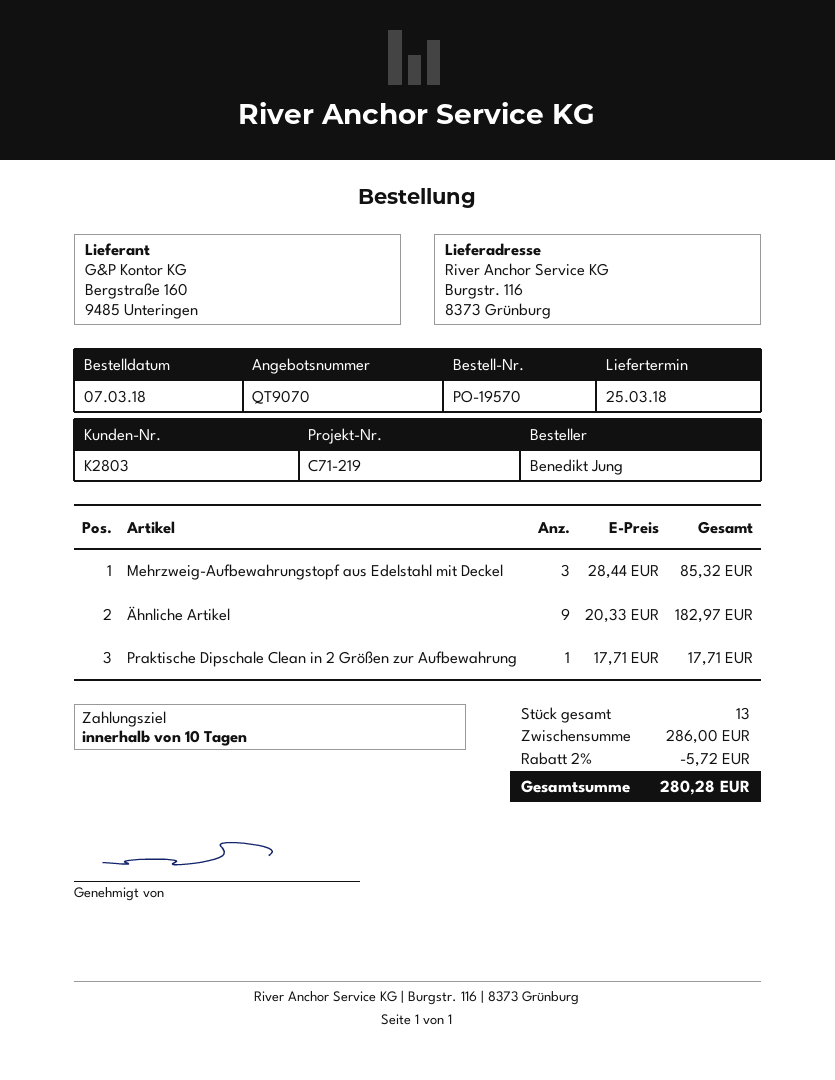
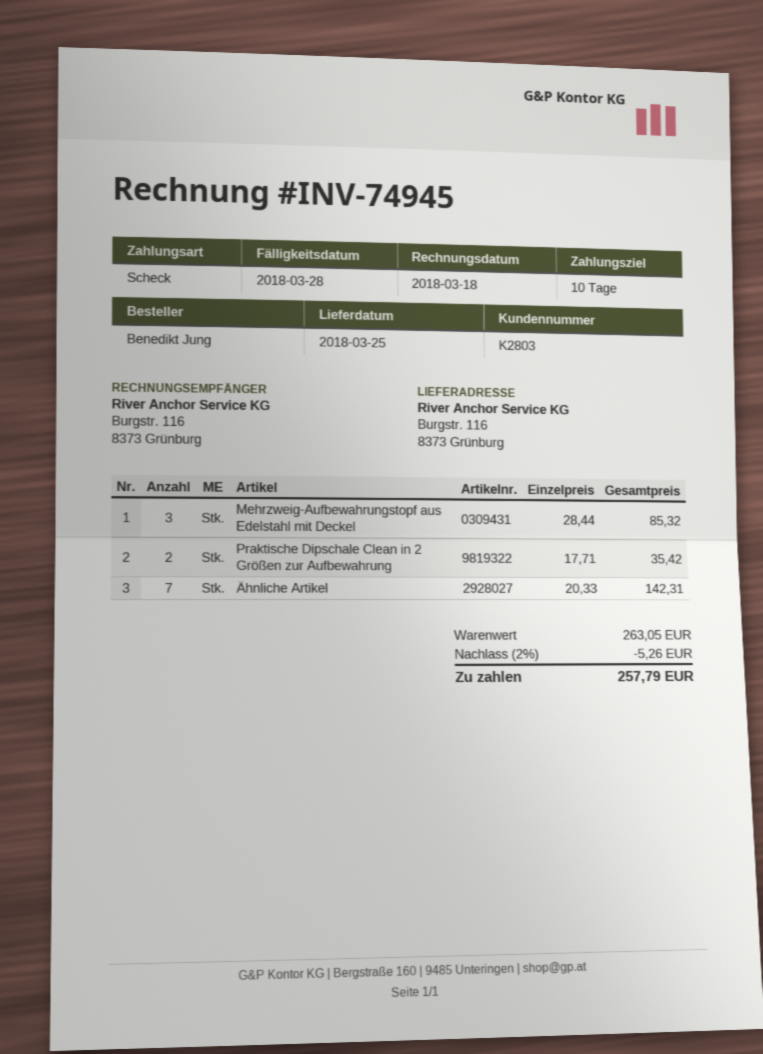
Ähnliche Artikel: 9 x 20.33 = 182.97 -> 7 x 20.33 = 142.31
Praktische Dipschale Clean in 2 Größen zur Aufbewahrung: 1 x 17.71 = 17.71 -> 2 x 17.71 = 35.42
subtotal: 286.00 -> 263.05
discount: 2% = 5.72 -> 2% = 5.26
total: 280.28 -> 257.79

